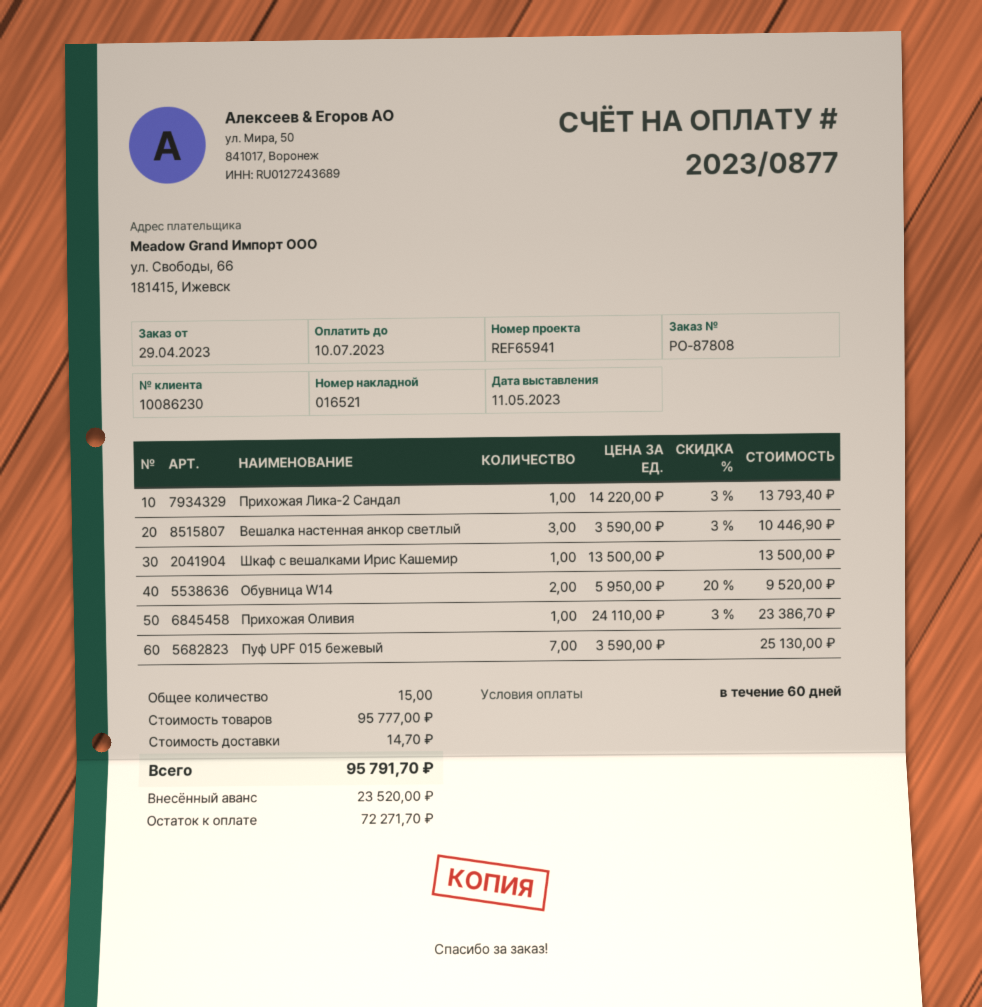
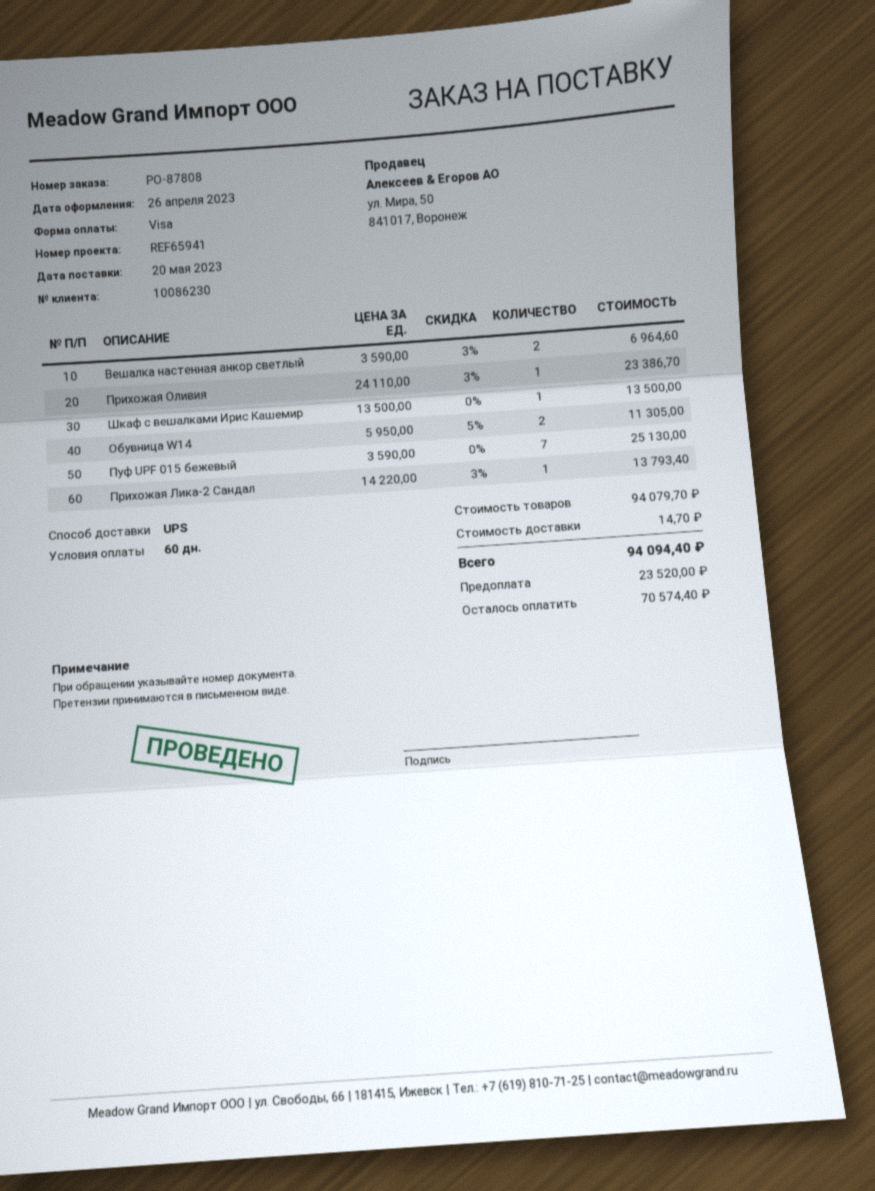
order date: 2023-04-29 -> 2023-04-26
Вешалка настенная анкор светлый: 3 x 3590.00 - 3% = 10446.90 -> 2 x 3590.00 - 3% = 6964.60
Обувница W14: 2 x 5950.00 - 20% = 9520.00 -> 2 x 5950.00 - 5% = 11305.00
subtotal: 95777.00 -> 94079.70
total: 95791.70 -> 94094.40
balance: 72271.70 -> 70574.40

